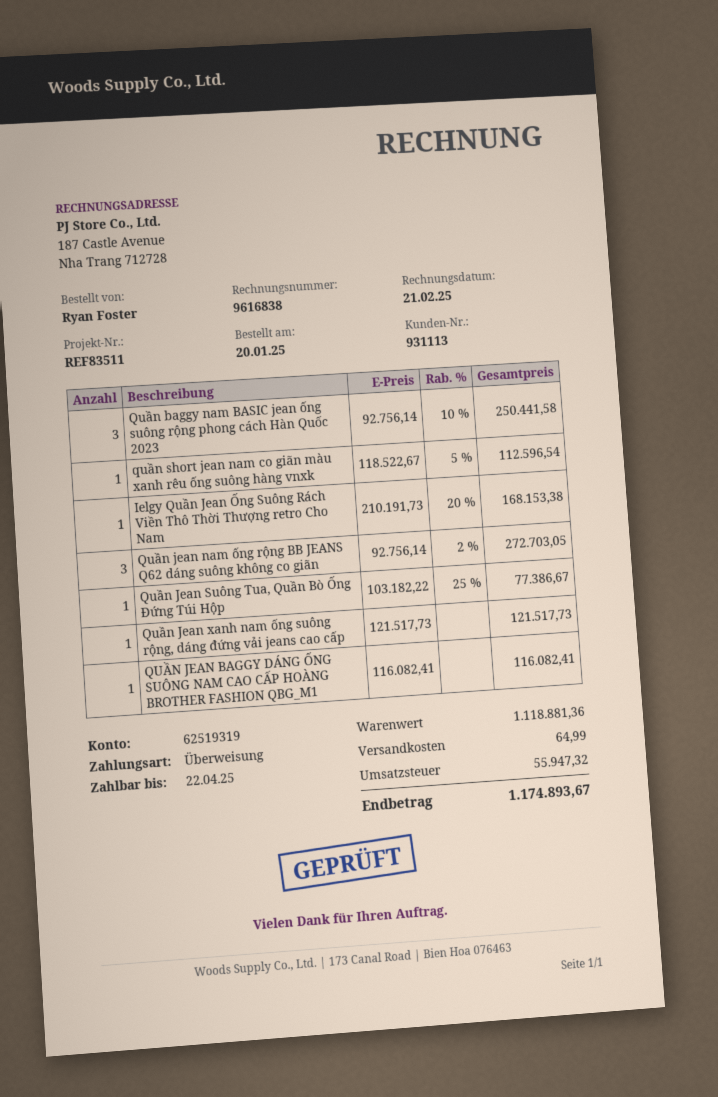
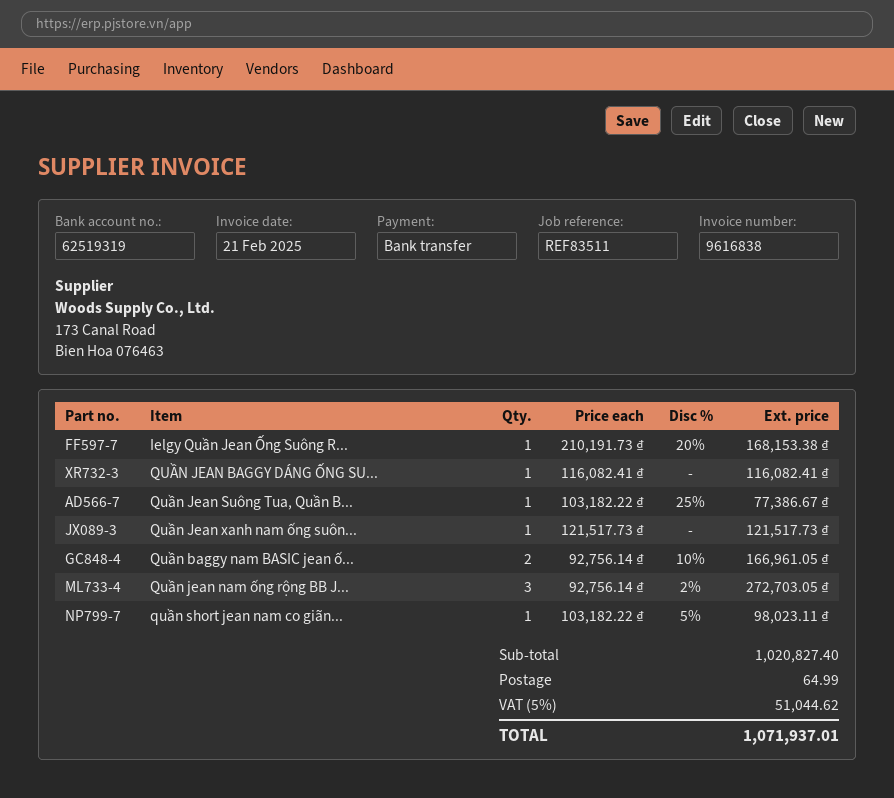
Quần baggy nam BASIC jean ống suông rộng phong cách Hàn Quốc 2023: 3 x 92756.14 - 10% = 250441.58 -> 2 x 92756.14 - 10% = 166961.05
quần short jean nam co giãn màu xanh rêu ống suông hàng vnxk: 1 x 118522.67 - 5% = 112596.54 -> 1 x 103182.22 - 5% = 98023.11
subtotal: 1118881.36 -> 1020827.40
tax: 55947.32 -> 51044.62
total: 1174893.67 -> 1071937.01

